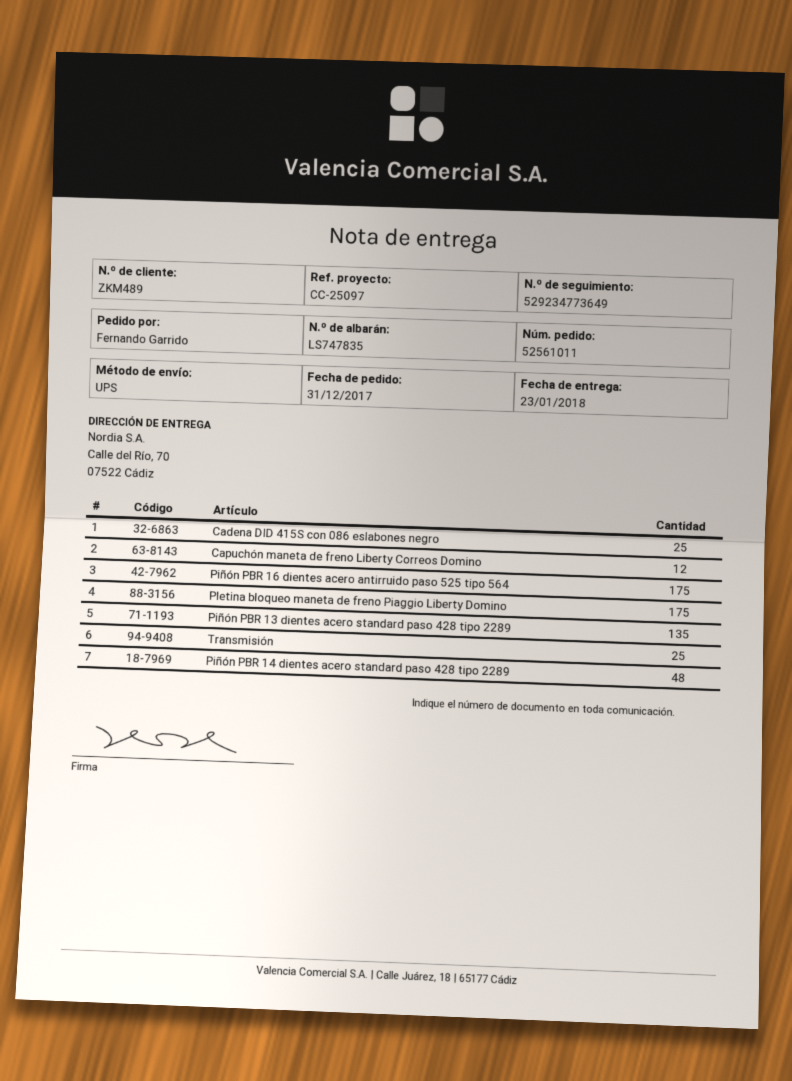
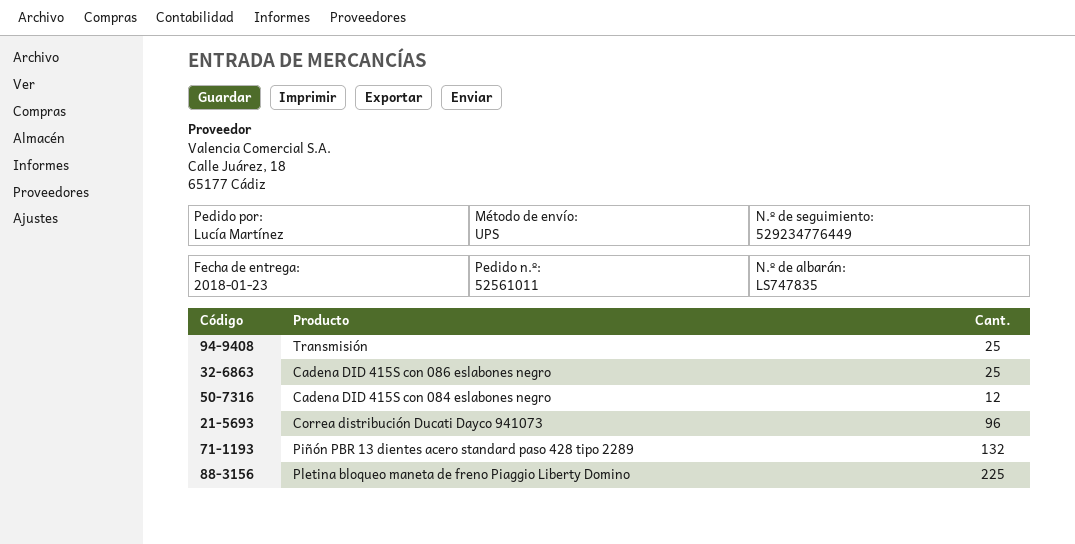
ordered by: Fernando Garrido -> Lucía Martínez
tracking number: 529234773649 -> 529234776449
Capuchón maneta de freno Liberty Correos Domino: 12 -> none
Piñón PBR 16 dientes acero antirruido paso 525 tipo 564: 175 -> none
Pletina bloqueo maneta de freno Piaggio Liberty Domino: 175 -> 225
Piñón PBR 13 dientes acero standard paso 428 tipo 2289: 135 -> 132
Piñón PBR 14 dientes acero standard paso 428 tipo 2289: 48 -> none
Cadena DID 415S con 084 eslabones negro: none -> 12
Correa distribución Ducati Dayco 941073: none -> 96

